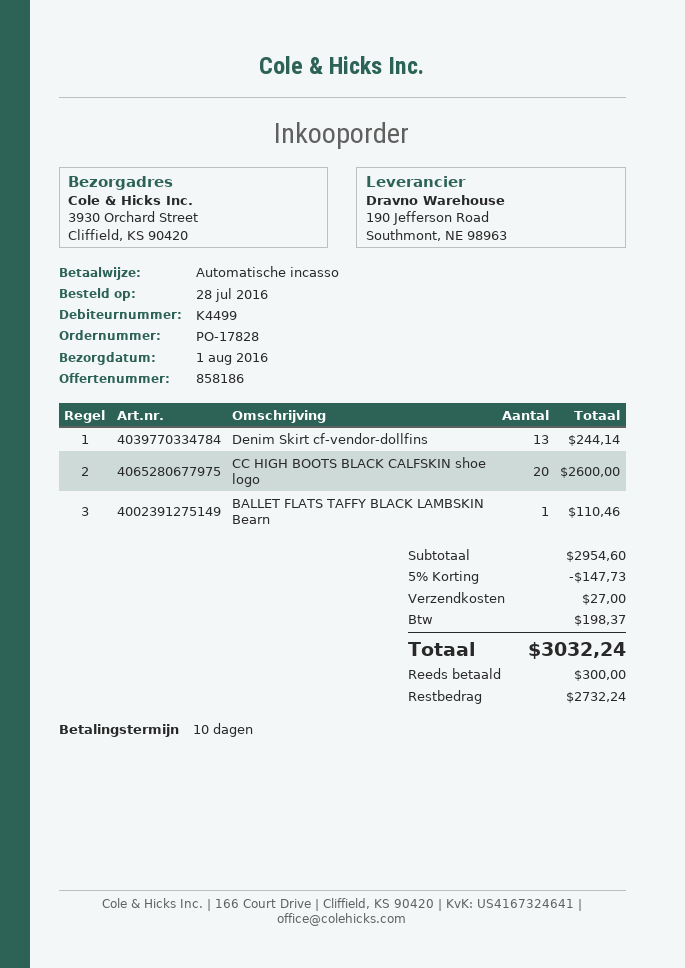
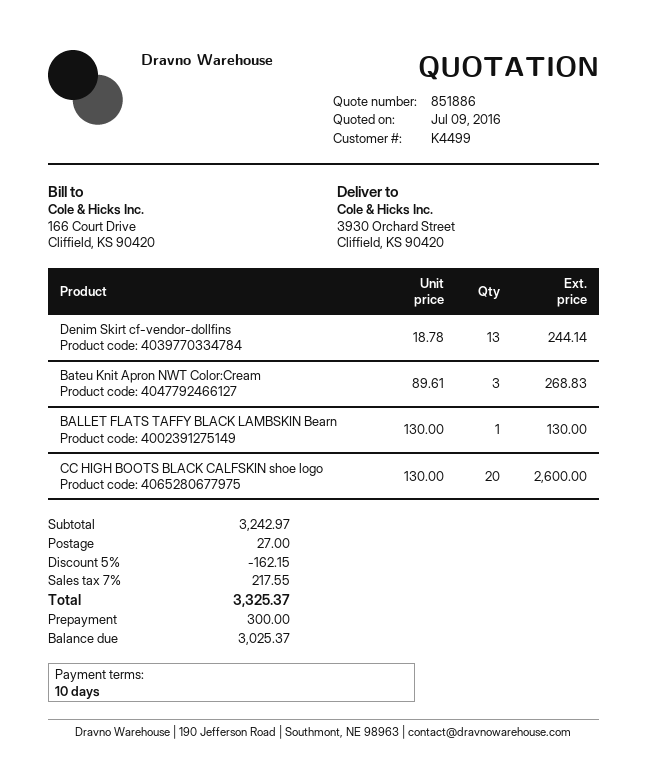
quote number: 858186 -> 851886
BALLET FLATS TAFFY BLACK LAMBSKIN Bearn: 1 for 110.46 -> 1 for 130.00
Bateu Knit Apron NWT Color:Cream: none -> 3 for 268.83
subtotal: 2954.60 -> 3242.97
discount: 5% = 147.73 -> 5% = 162.15
tax: 198.37 -> 217.55
total: 3032.24 -> 3325.37
balance: 2732.24 -> 3025.37

